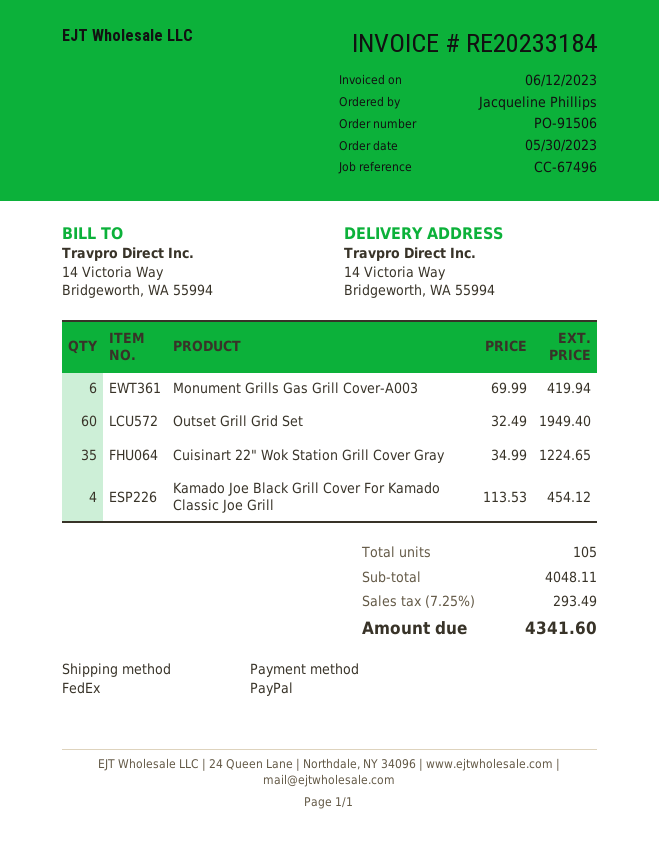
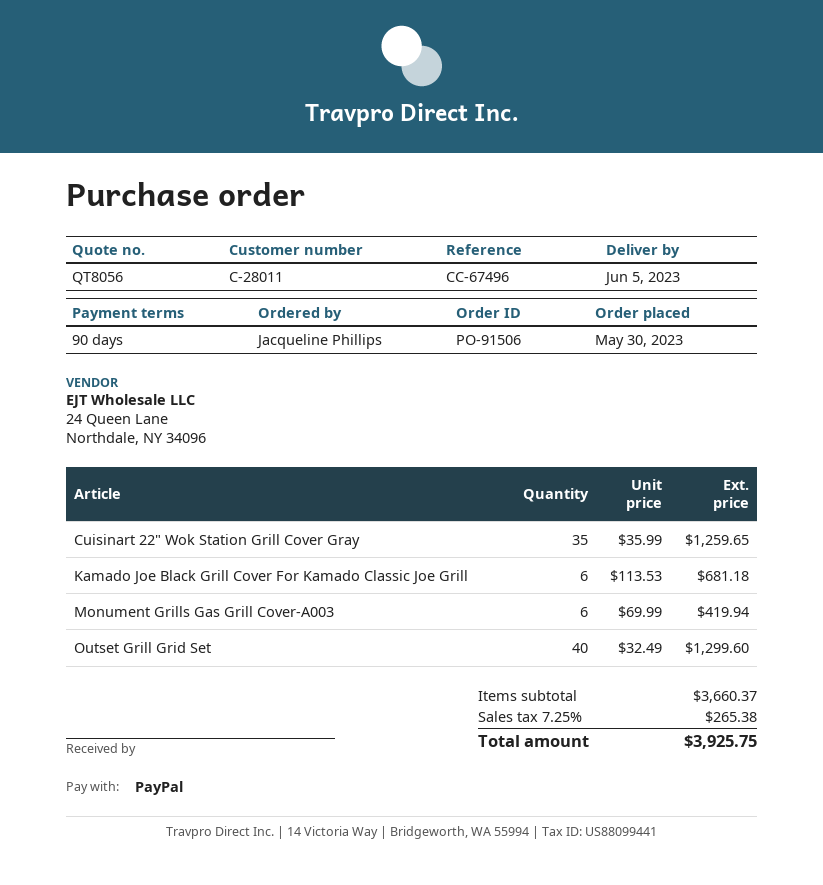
Outset Grill Grid Set: 60 x 32.49 = 1949.40 -> 40 x 32.49 = 1299.60
Cuisinart 22" Wok Station Grill Cover Gray: 35 x 34.99 = 1224.65 -> 35 x 35.99 = 1259.65
Kamado Joe Black Grill Cover For Kamado Classic Joe Grill: 4 x 113.53 = 454.12 -> 6 x 113.53 = 681.18
subtotal: 4048.11 -> 3660.37
tax: 7.25% = 293.49 -> 7.25% = 265.38
total: 4341.60 -> 3925.75

